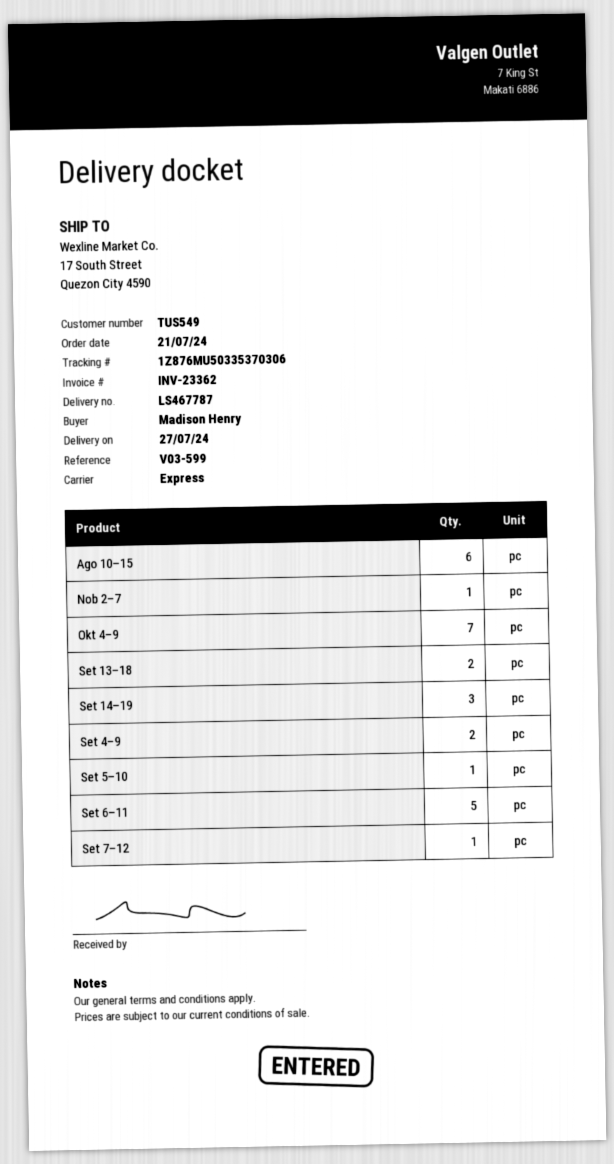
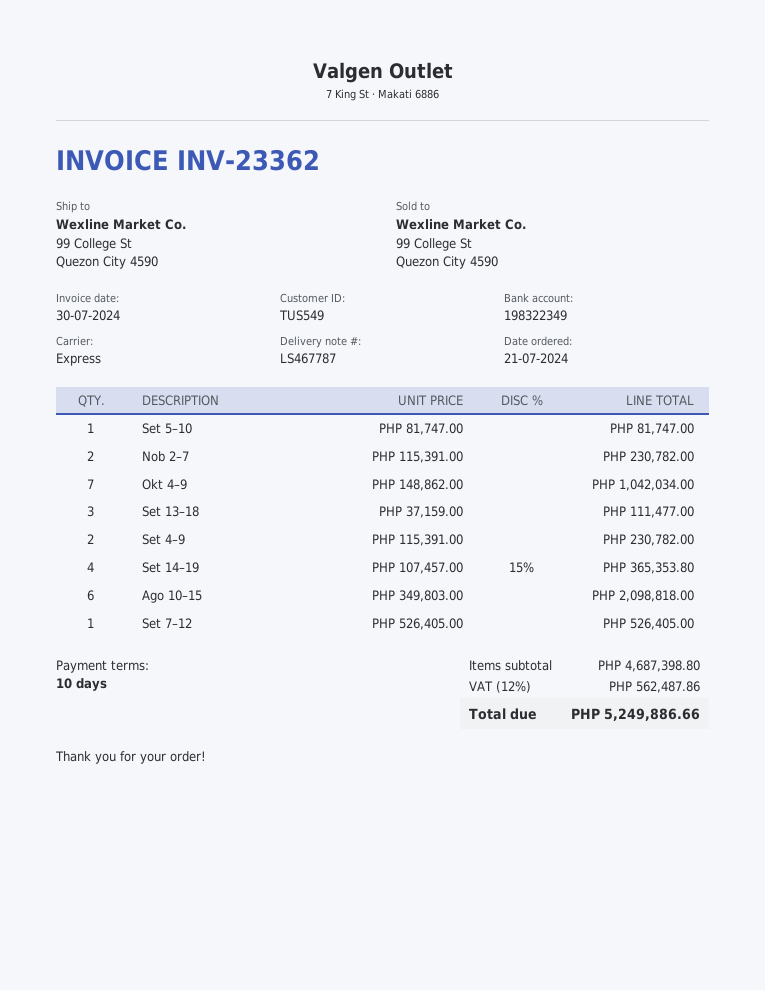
ship to: 17 South Street, Quezon City 4590 -> 99 College St, Quezon City 4590
Nob 2–7: 1 -> 2
Set 13–18: 2 -> 3
Set 14–19: 3 -> 4
Set 6–11: 5 -> none

